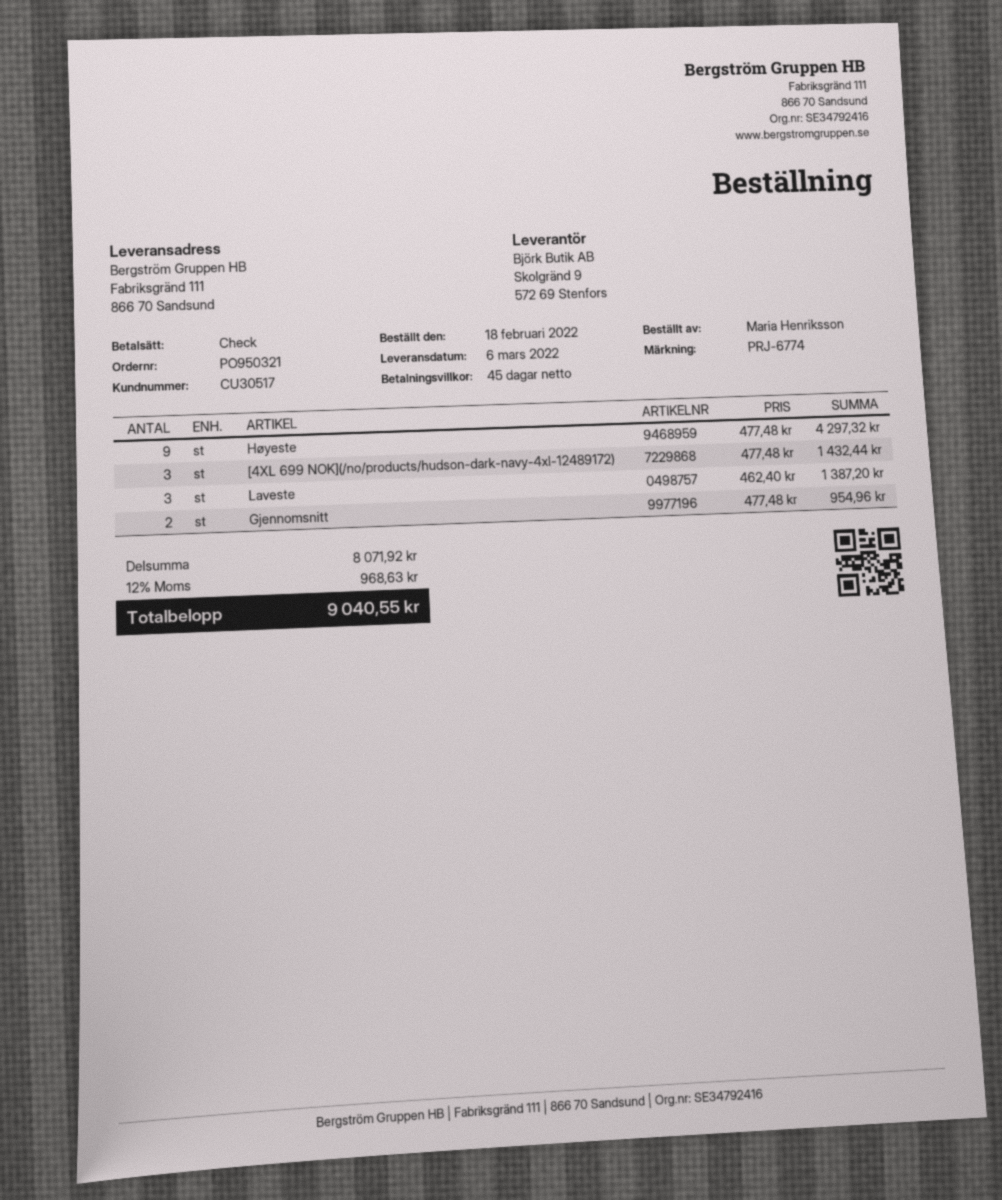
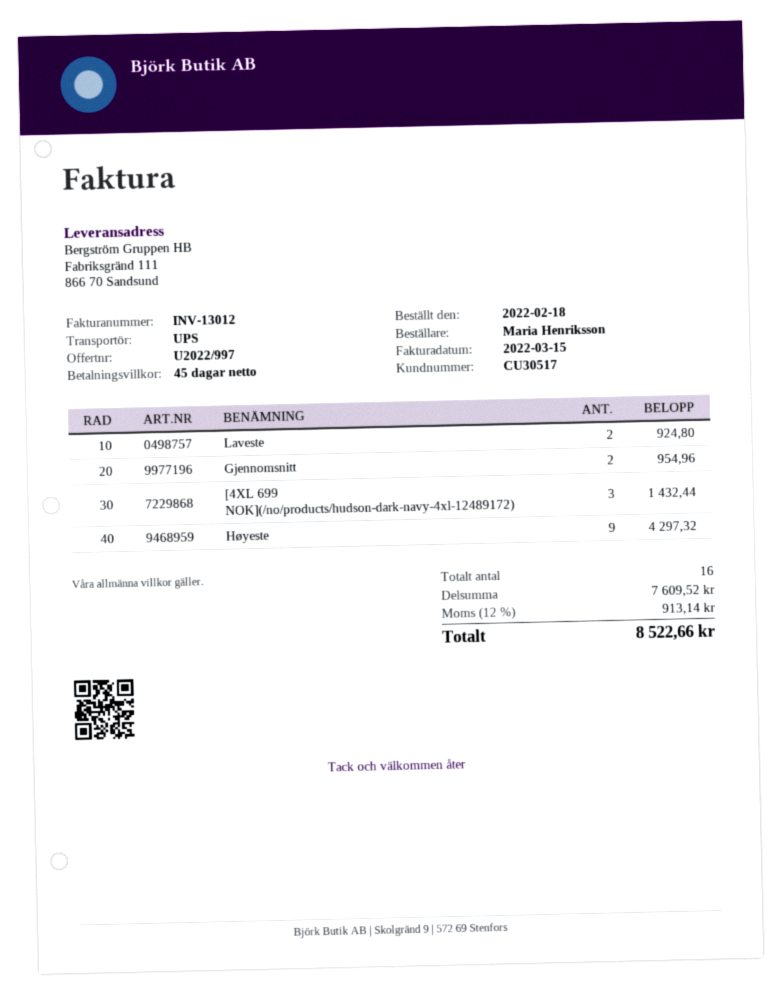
Laveste: 3 for 1387.20 -> 2 for 924.80
subtotal: 8071.92 -> 7609.52
tax: 12% = 968.63 -> 12% = 913.14
total: 9040.55 -> 8522.66

